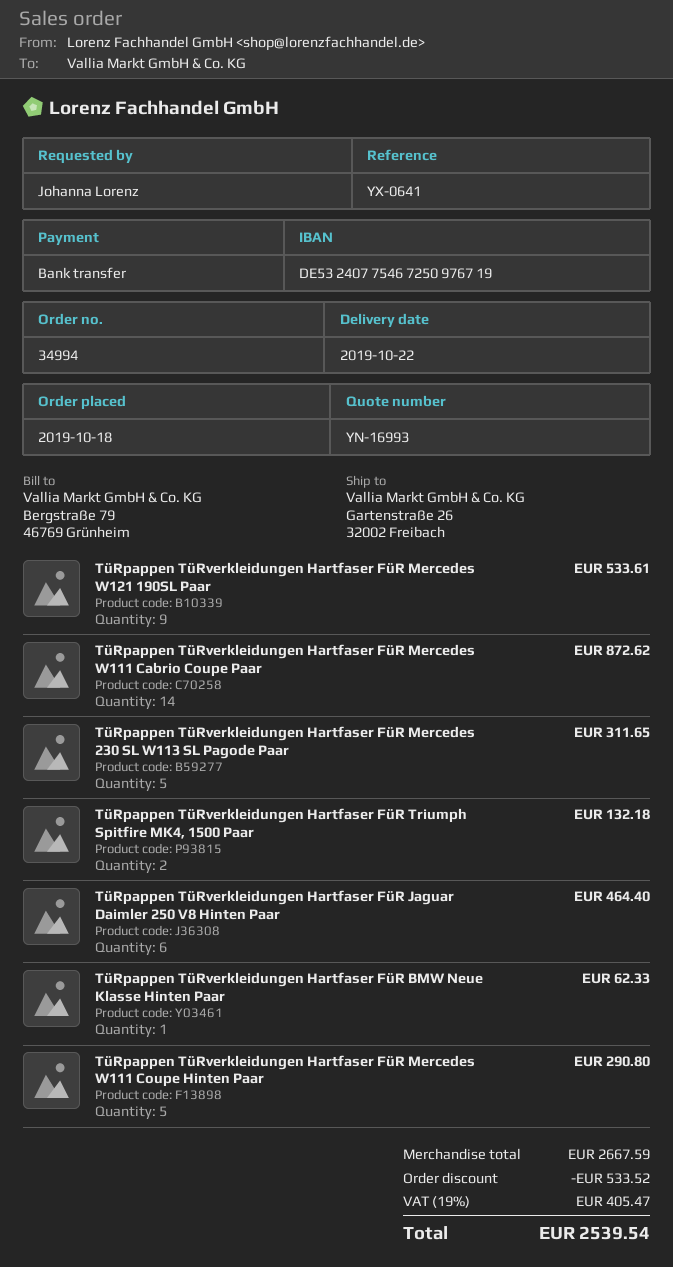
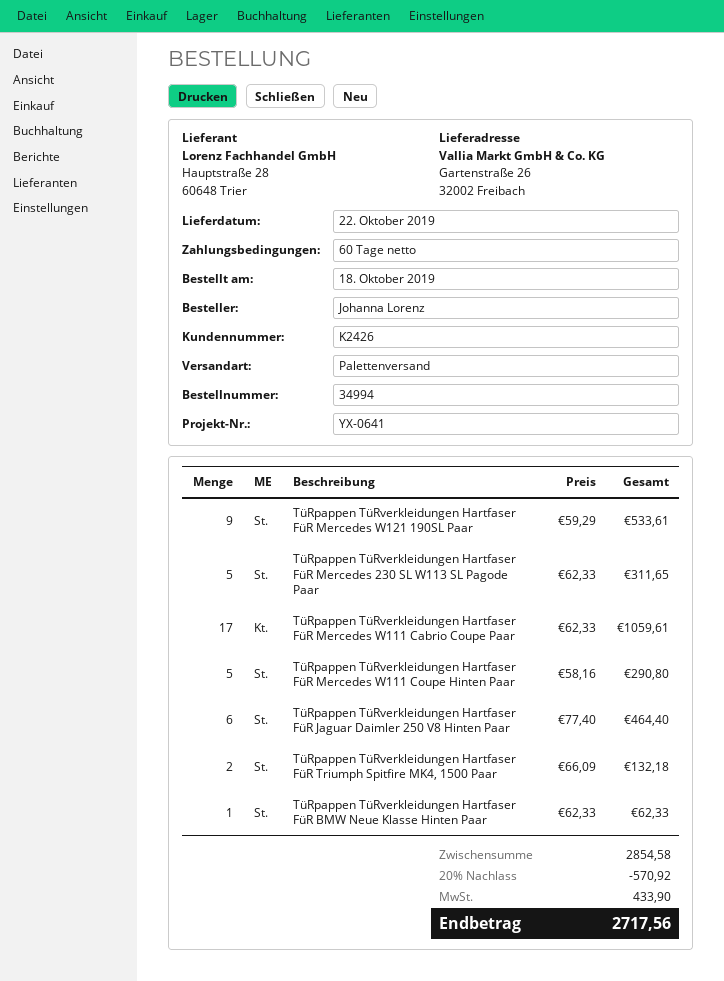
TüRpappen TüRverkleidungen Hartfaser FüR Mercedes W111 Cabrio Coupe Paar: 14 for 872.62 -> 17 for 1059.61
subtotal: 2667.59 -> 2854.58
discount: 533.52 -> 570.92
tax: 405.47 -> 433.90
total: 2539.54 -> 2717.56

